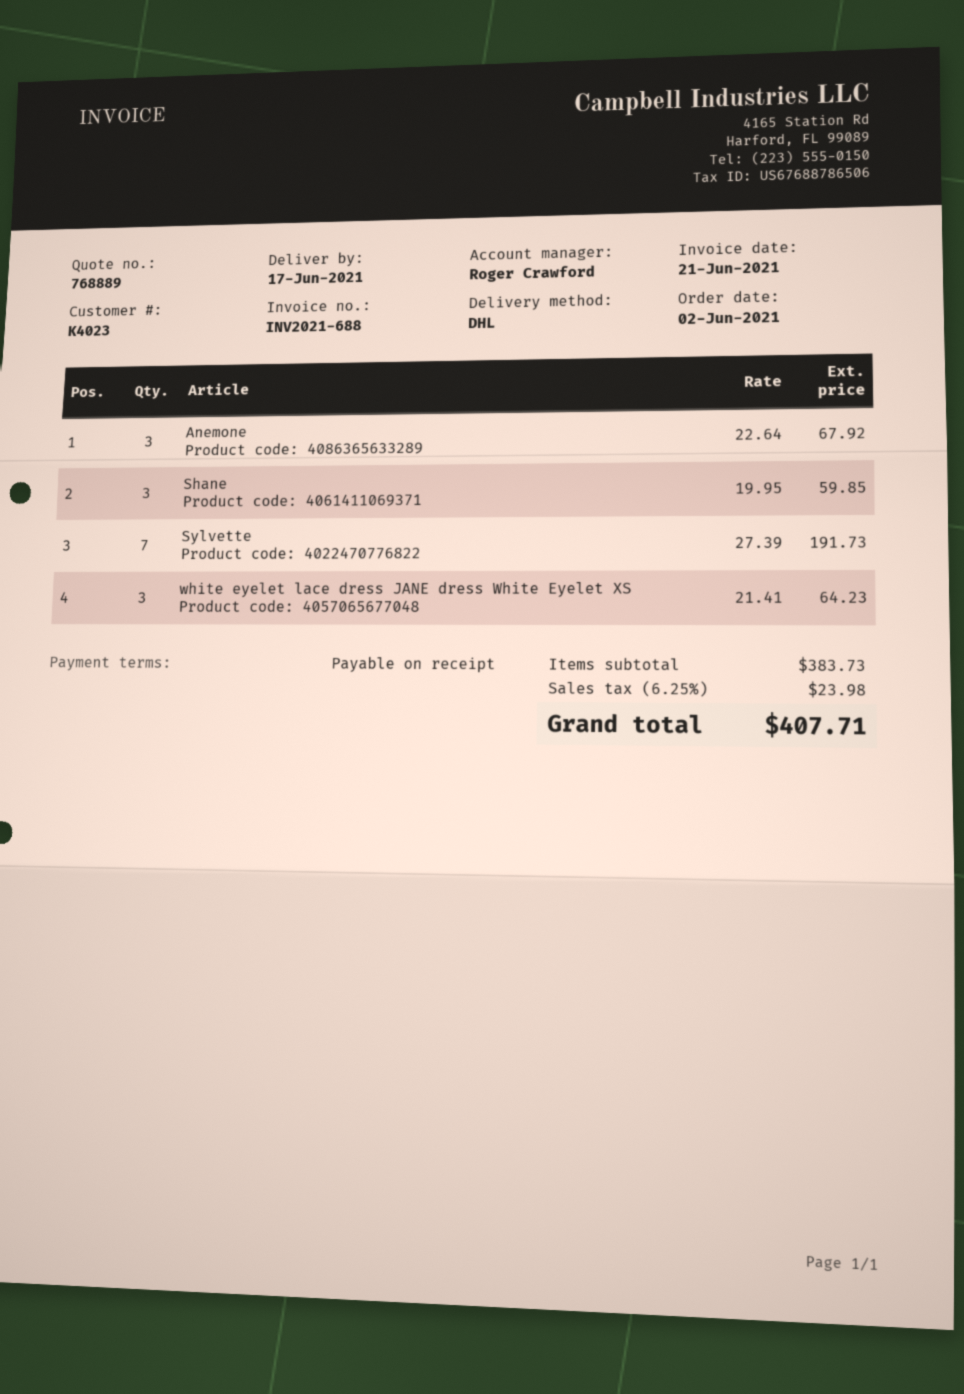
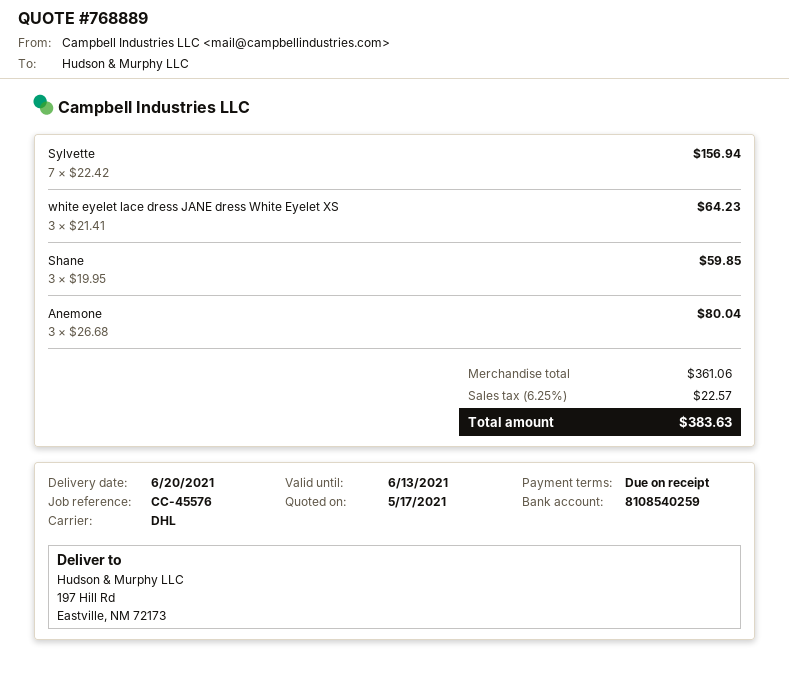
delivery date: 2021-06-17 -> 2021-06-20
Anemone: 3 x 22.64 = 67.92 -> 3 x 26.68 = 80.04
Sylvette: 7 x 27.39 = 191.73 -> 7 x 22.42 = 156.94
subtotal: 383.73 -> 361.06
tax: 6.25% = 23.98 -> 6.25% = 22.57
total: 407.71 -> 383.63

